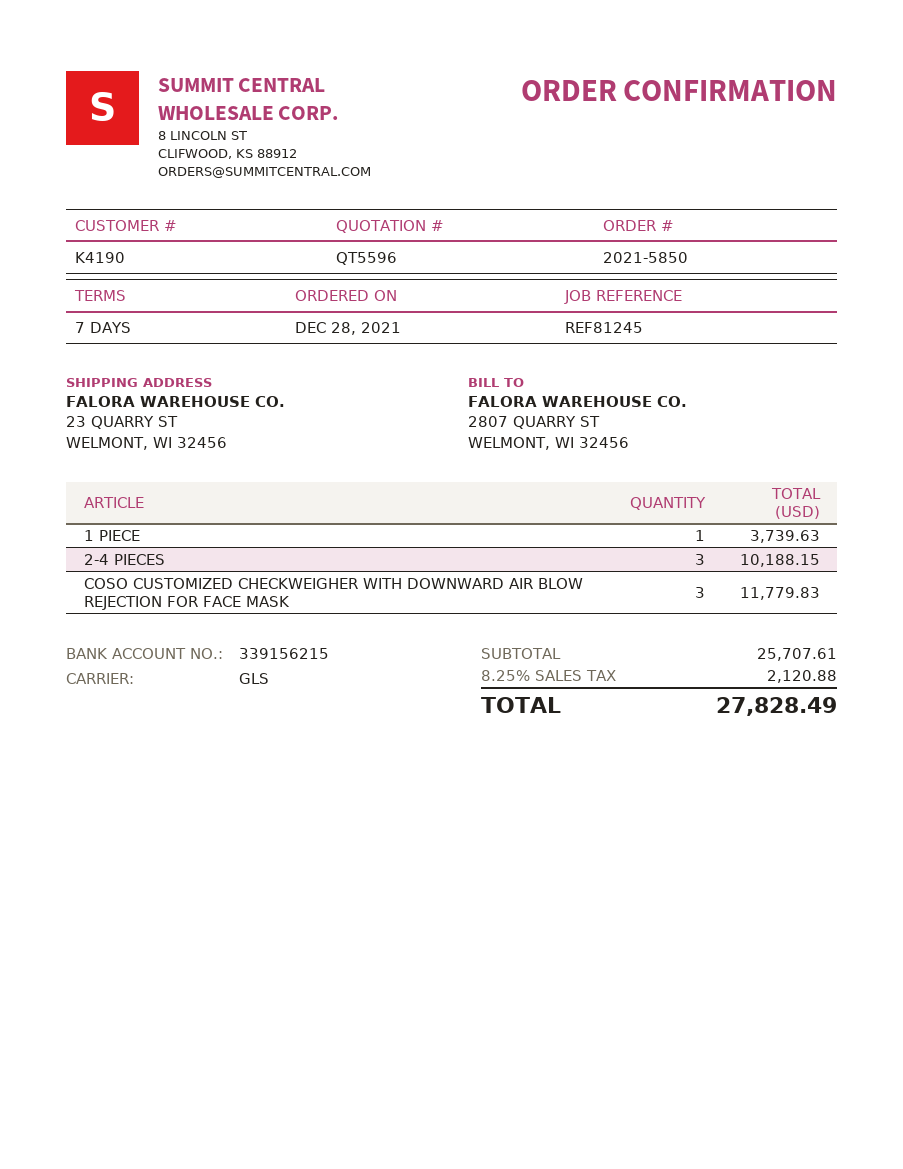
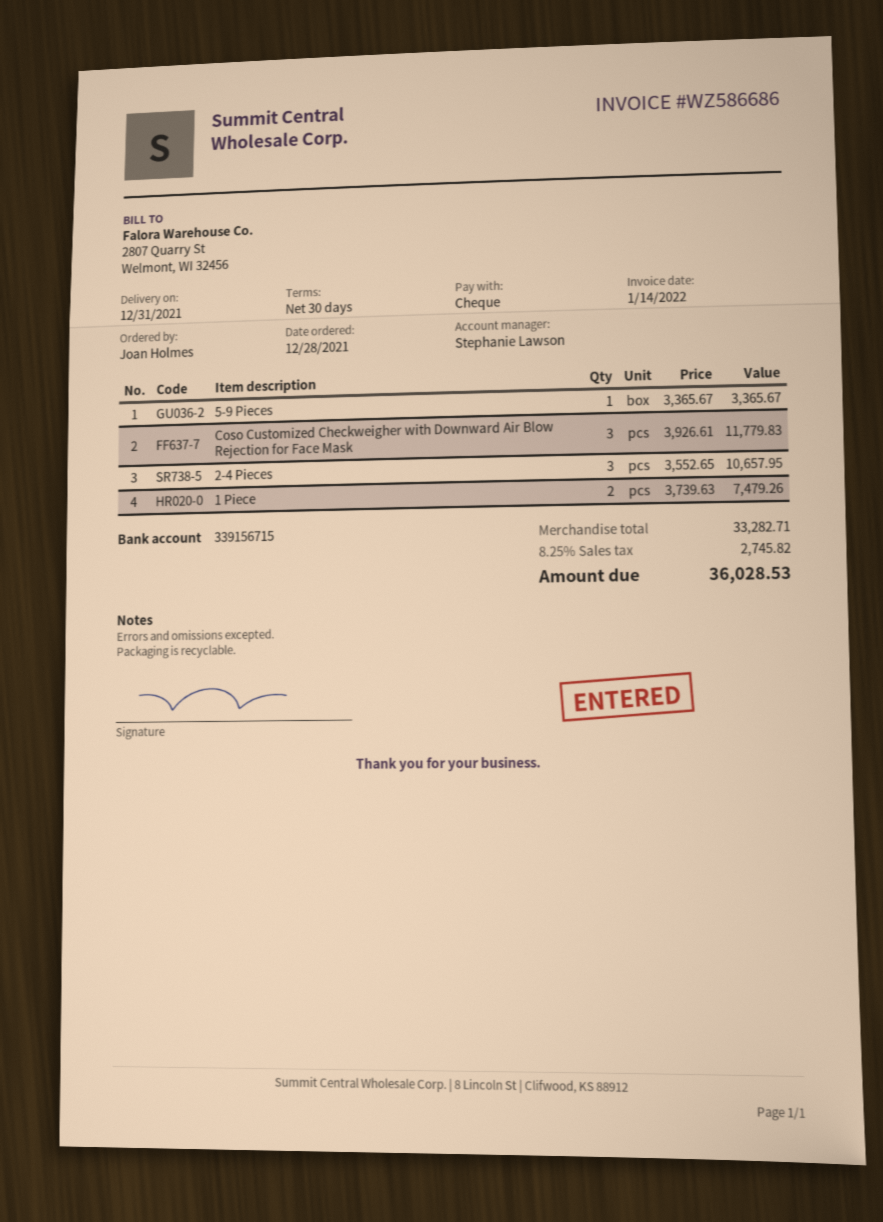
payment terms: 7 days -> 30 days
bank account: 339156215 -> 339156715
1 PIECE: 1 for 3739.63 -> 2 for 7479.26
2-4 PIECES: 3 for 10188.15 -> 3 for 10657.95
5-9 Pieces: none -> 1 for 3365.67
subtotal: 25707.61 -> 33282.71
tax: 8.25% = 2120.88 -> 8.25% = 2745.82
total: 27828.49 -> 36028.53

